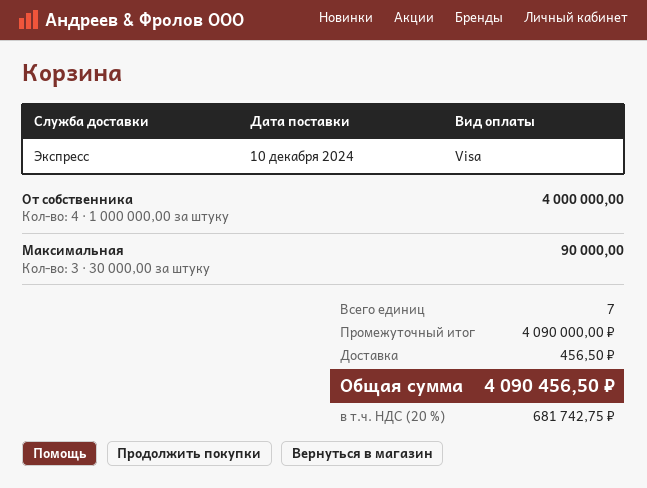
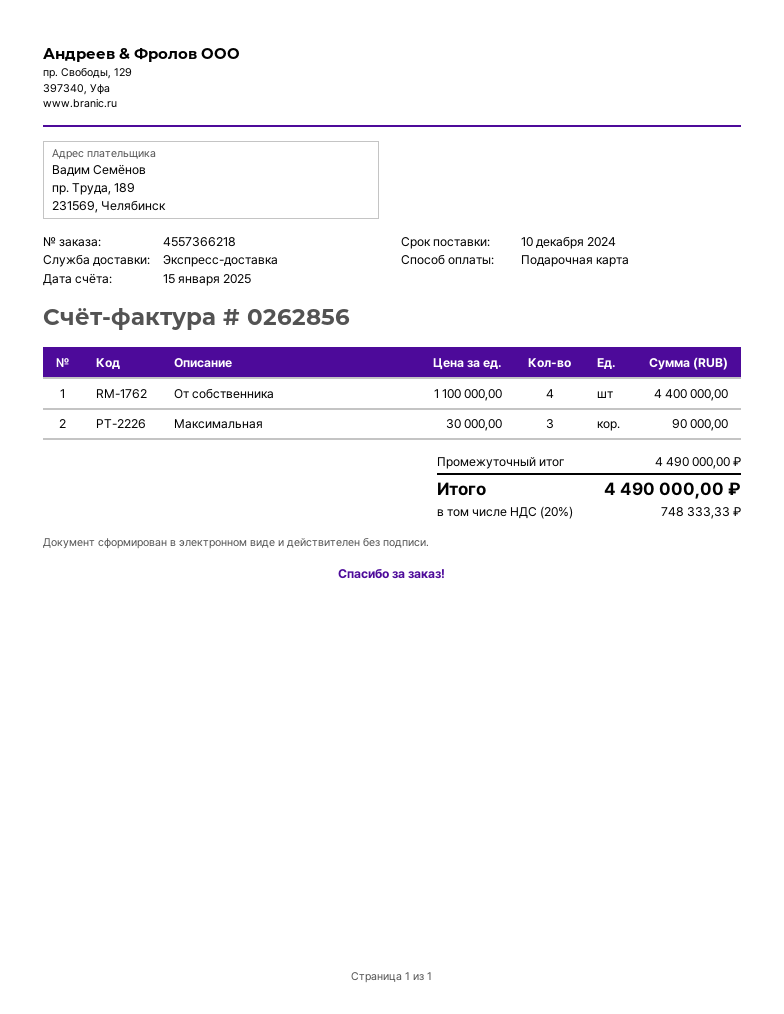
payment method: Visa -> gift card
От собственника: 4 x 1000000.00 = 4000000.00 -> 4 x 1100000.00 = 4400000.00
subtotal: 4090000.00 -> 4490000.00
shipping: 456.50 -> none
tax: 20% = 681742.75 -> 20% = 748333.33
total: 4090456.50 -> 4490000.00

